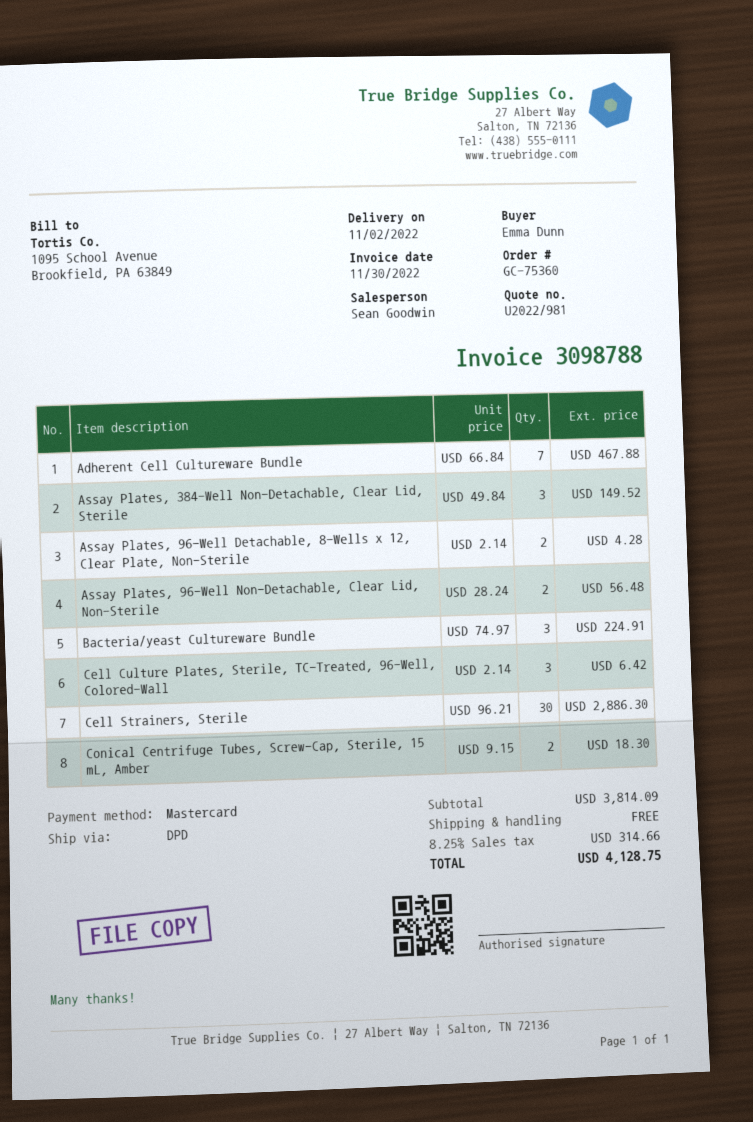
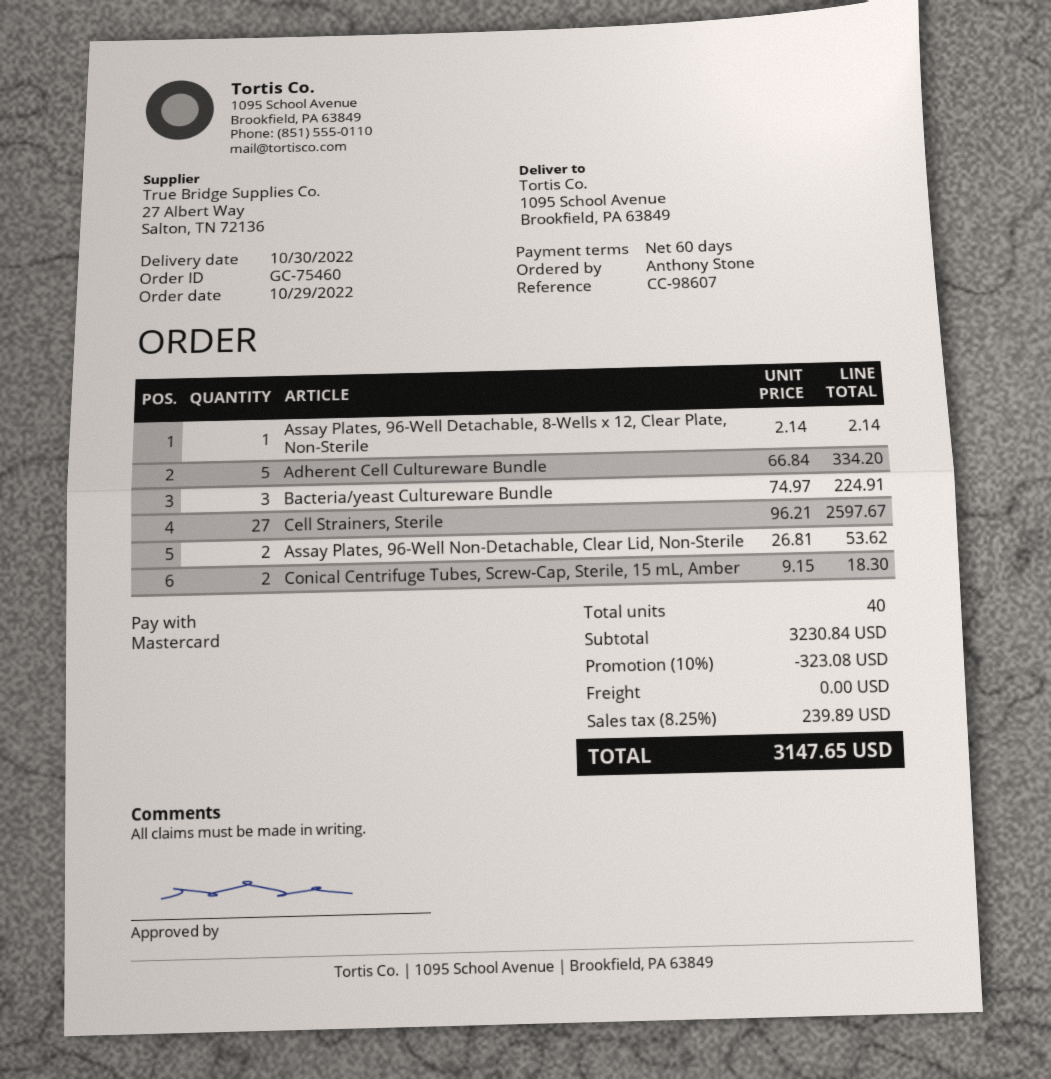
order number: GC-75360 -> GC-75460
delivery date: 2022-11-02 -> 2022-10-30
ordered by: Emma Dunn -> Anthony Stone
Adherent Cell Cultureware Bundle: 7 x 66.84 = 467.88 -> 5 x 66.84 = 334.20
Assay Plates, 384-Well Non-Detachable, Clear Lid, Sterile: 3 x 49.84 = 149.52 -> none
Assay Plates, 96-Well Detachable, 8-Wells x 12, Clear Plate, Non-Sterile: 2 x 2.14 = 4.28 -> 1 x 2.14 = 2.14
Assay Plates, 96-Well Non-Detachable, Clear Lid, Non-Sterile: 2 x 28.24 = 56.48 -> 2 x 26.81 = 53.62
Cell Culture Plates, Sterile, TC-Treated, 96-Well, Colored-Wall: 3 x 2.14 = 6.42 -> none
Cell Strainers, Sterile: 30 x 96.21 = 2886.30 -> 27 x 96.21 = 2597.67
subtotal: 3814.09 -> 3230.84
discount: none -> 10% = 323.08
tax: 8.25% = 314.66 -> 8.25% = 239.89
total: 4128.75 -> 3147.65

